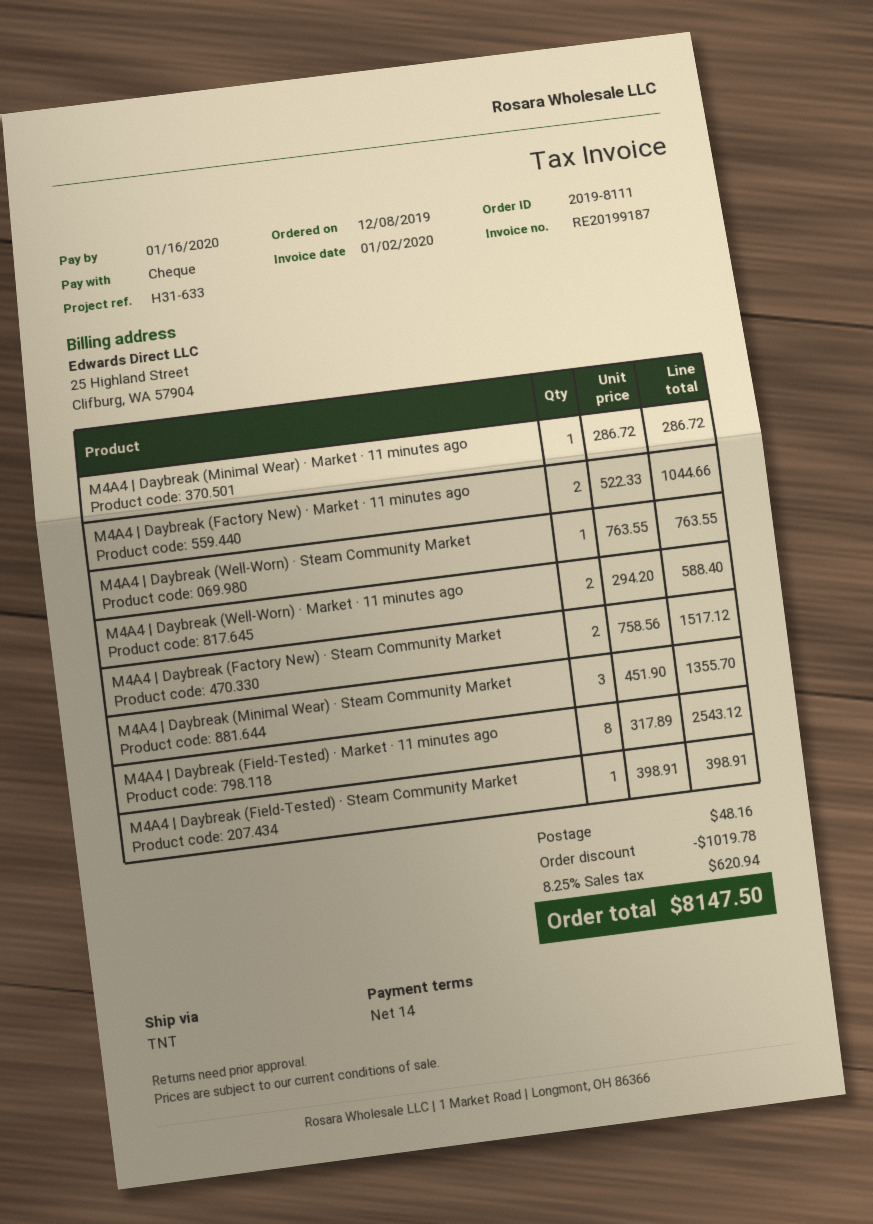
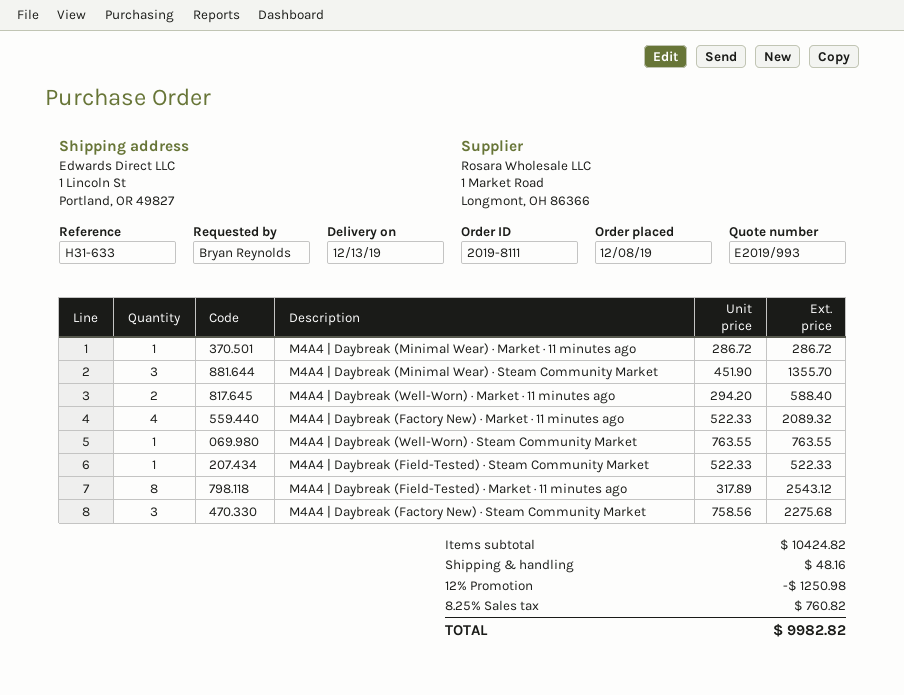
M4A4 | Daybreak (Factory New) · Market · 11 minutes ago: 2 x 522.33 = 1044.66 -> 4 x 522.33 = 2089.32
M4A4 | Daybreak (Factory New) · Steam Community Market: 2 x 758.56 = 1517.12 -> 3 x 758.56 = 2275.68
M4A4 | Daybreak (Field-Tested) · Steam Community Market: 1 x 398.91 = 398.91 -> 1 x 522.33 = 522.33
discount: 1019.78 -> 1250.98
tax: 8.25% = 620.94 -> 8.25% = 760.82
total: 8147.50 -> 9982.82

